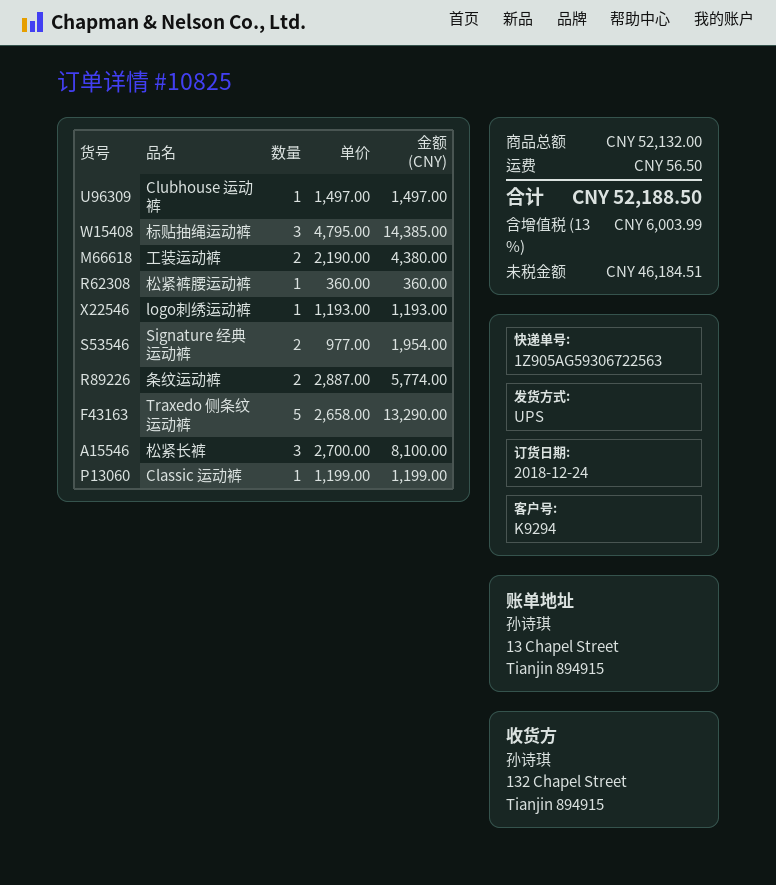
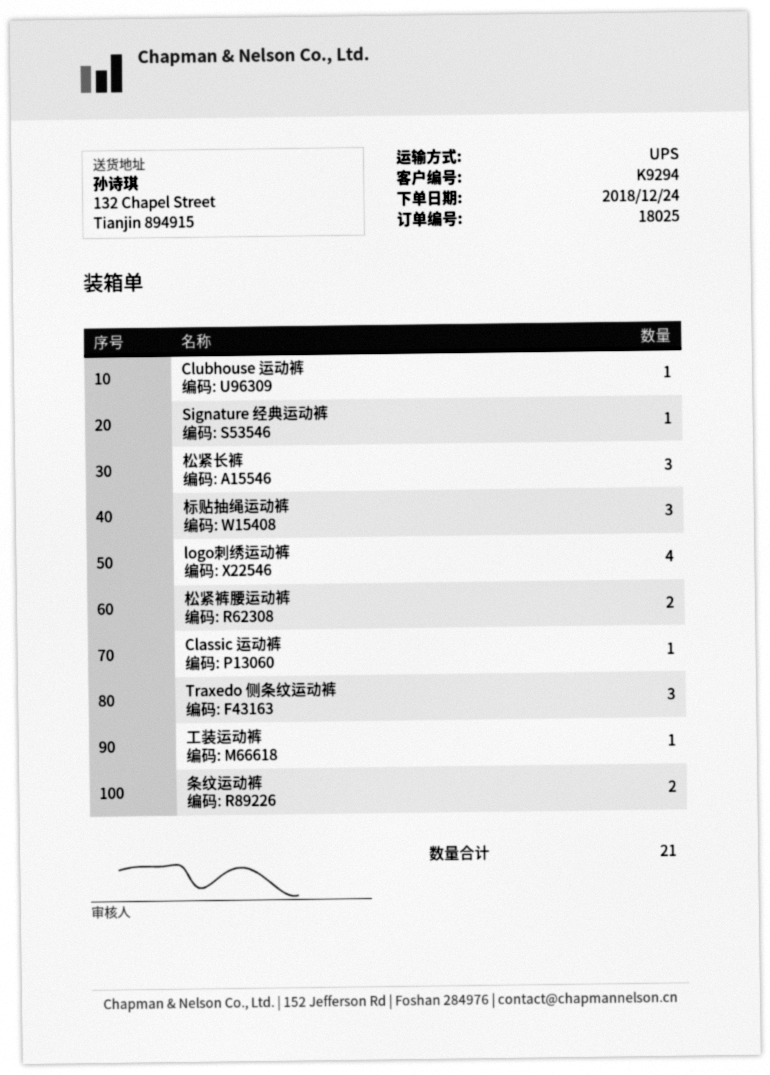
order number: 10825 -> 18025
工装运动裤: 2 -> 1
松紧裤腰运动裤: 1 -> 2
logo刺绣运动裤: 1 -> 4
Signature 经典运动裤: 2 -> 1
Traxedo 侧条纹运动裤: 5 -> 3

